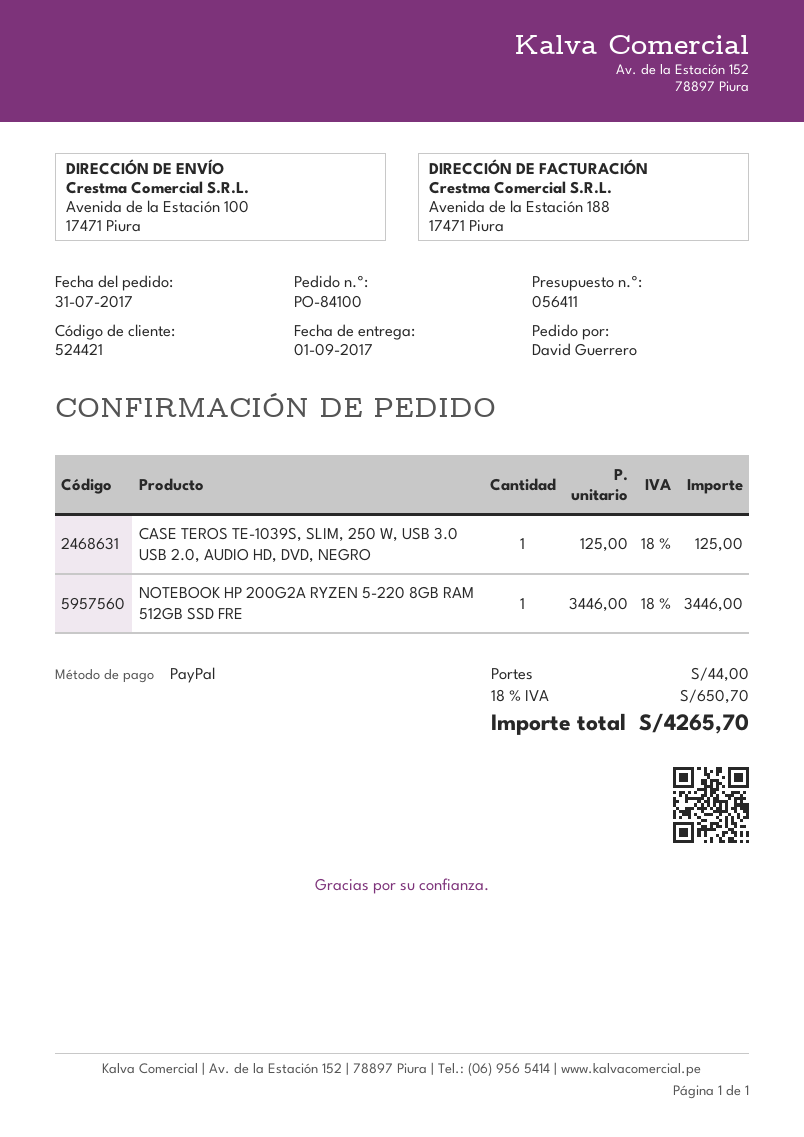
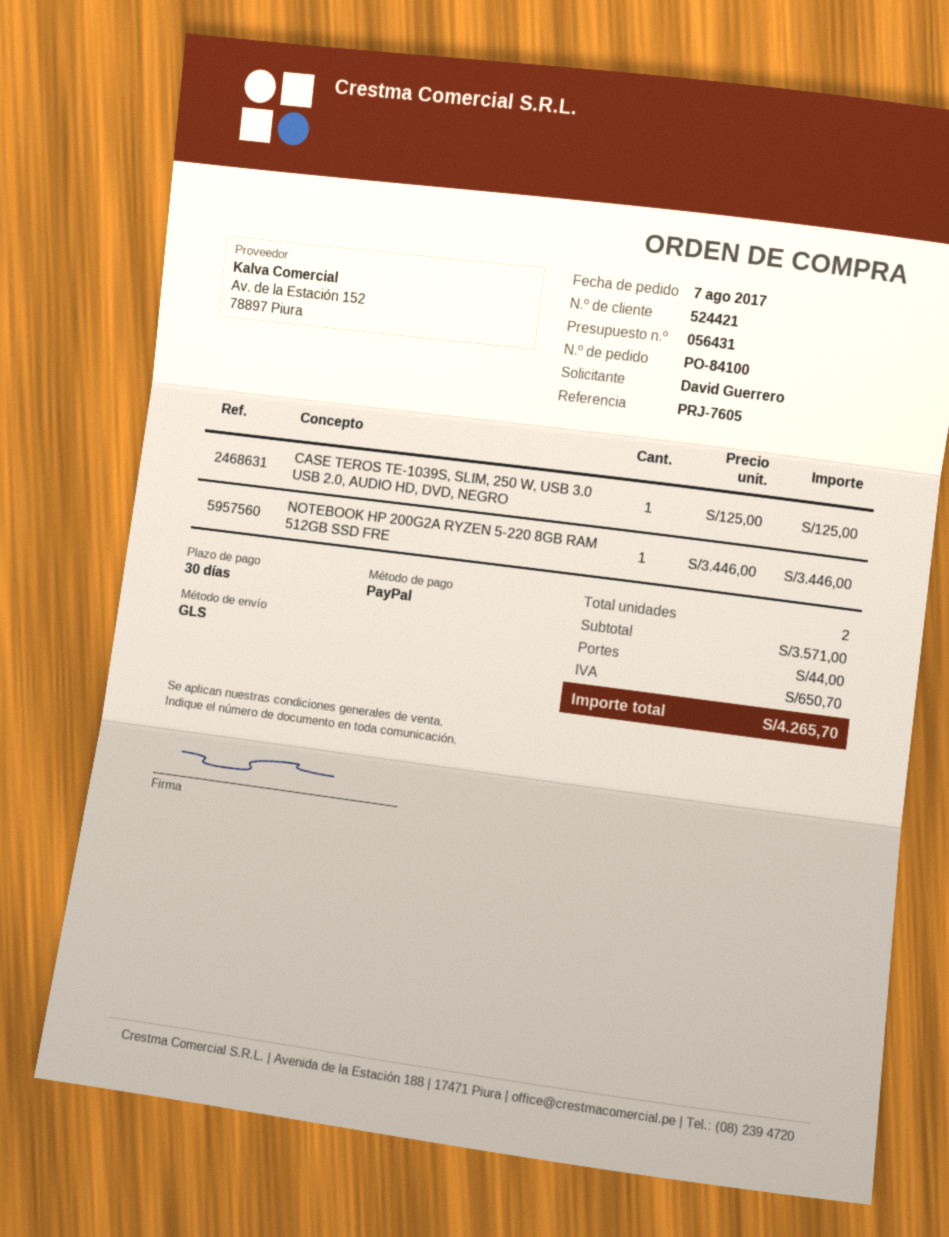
quote number: 056411 -> 056431
order date: 2017-07-31 -> 2017-08-07

